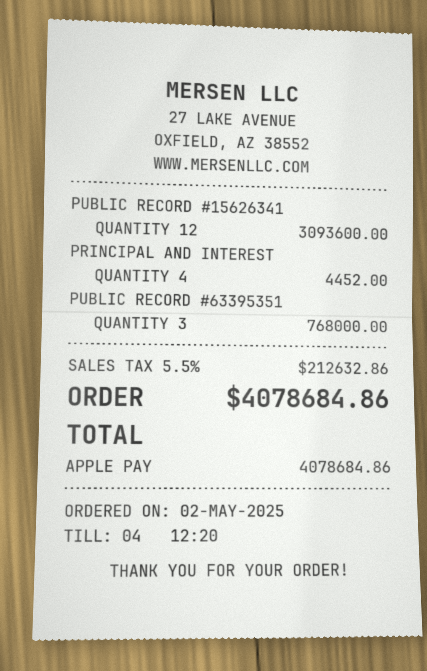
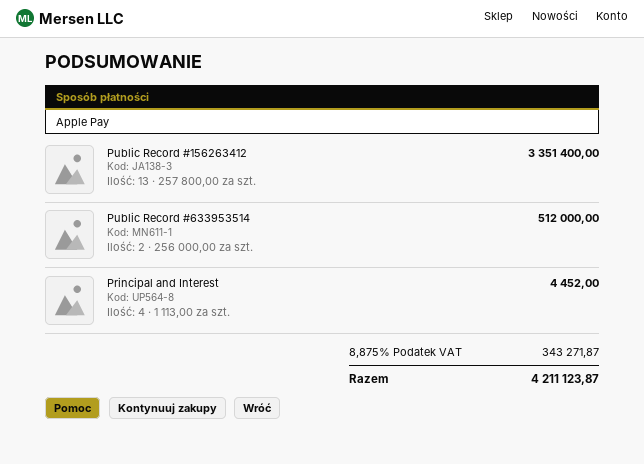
PUBLIC RECORD #15626341: 12 for 3093600.00 -> 13 for 3351400.00
PUBLIC RECORD #63395351: 3 for 768000.00 -> 2 for 512000.00
tax: 5.5% = 212632.86 -> 8.875% = 343271.87
total: 4078684.86 -> 4211123.87

